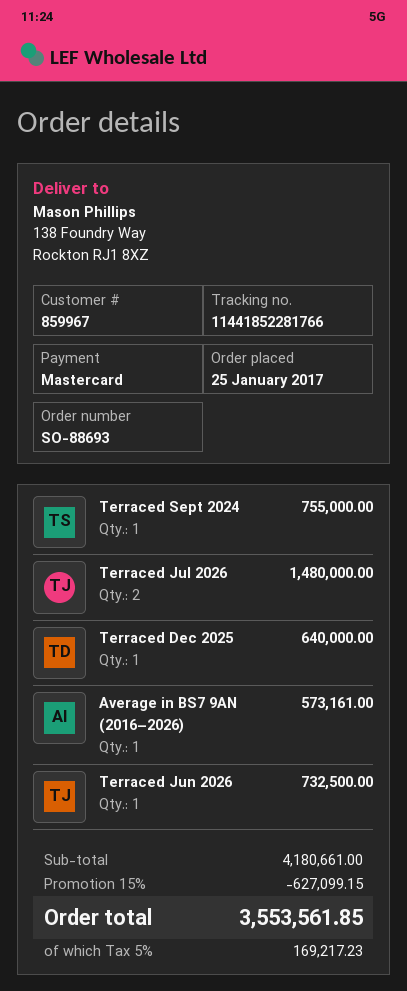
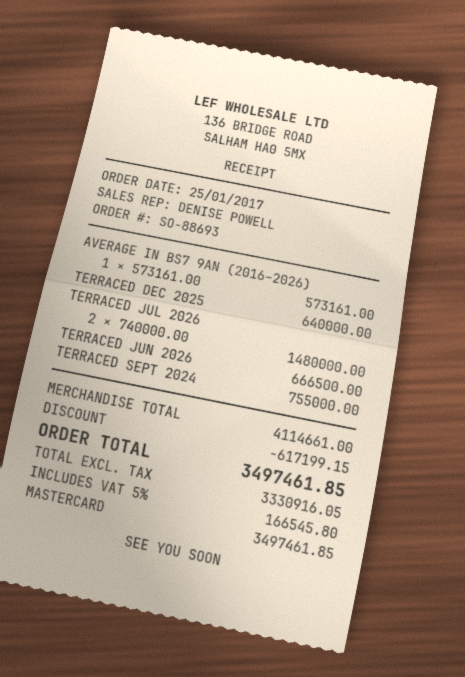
Terraced Jun 2026: 1 for 732500.00 -> 1 for 666500.00
subtotal: 4180661.00 -> 4114661.00
discount: 627099.15 -> 617199.15
tax: 5% = 169217.23 -> 5% = 166545.80
total: 3553561.85 -> 3497461.85

